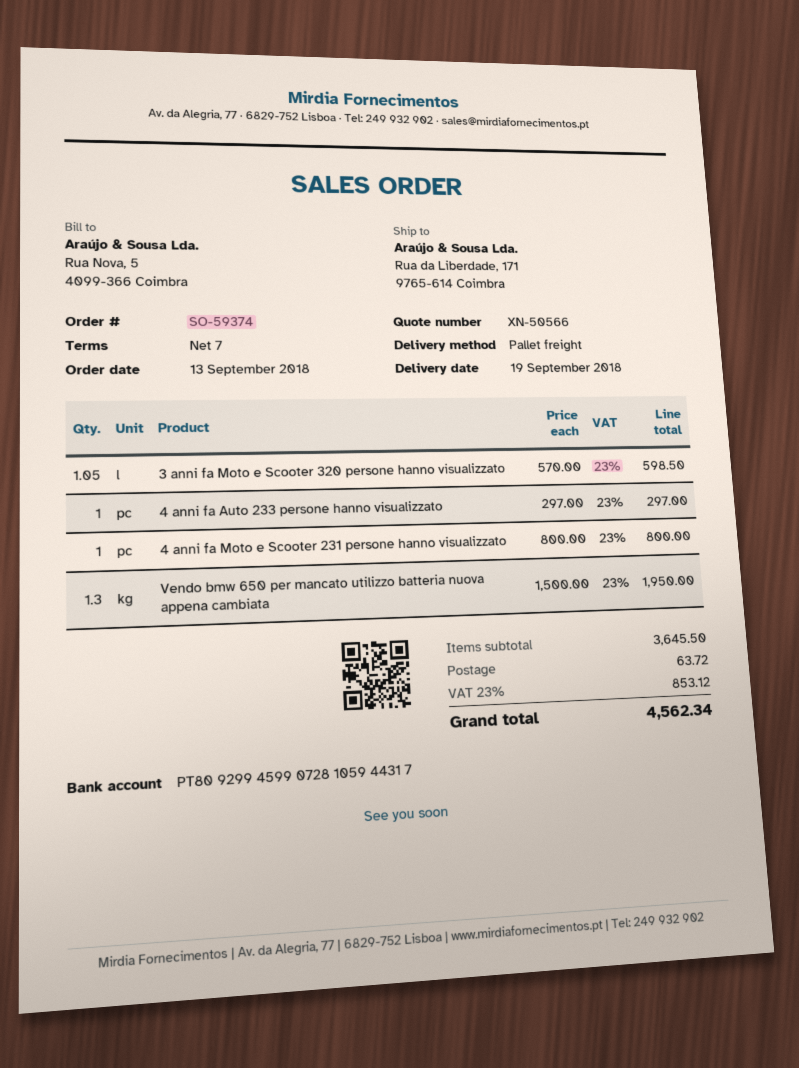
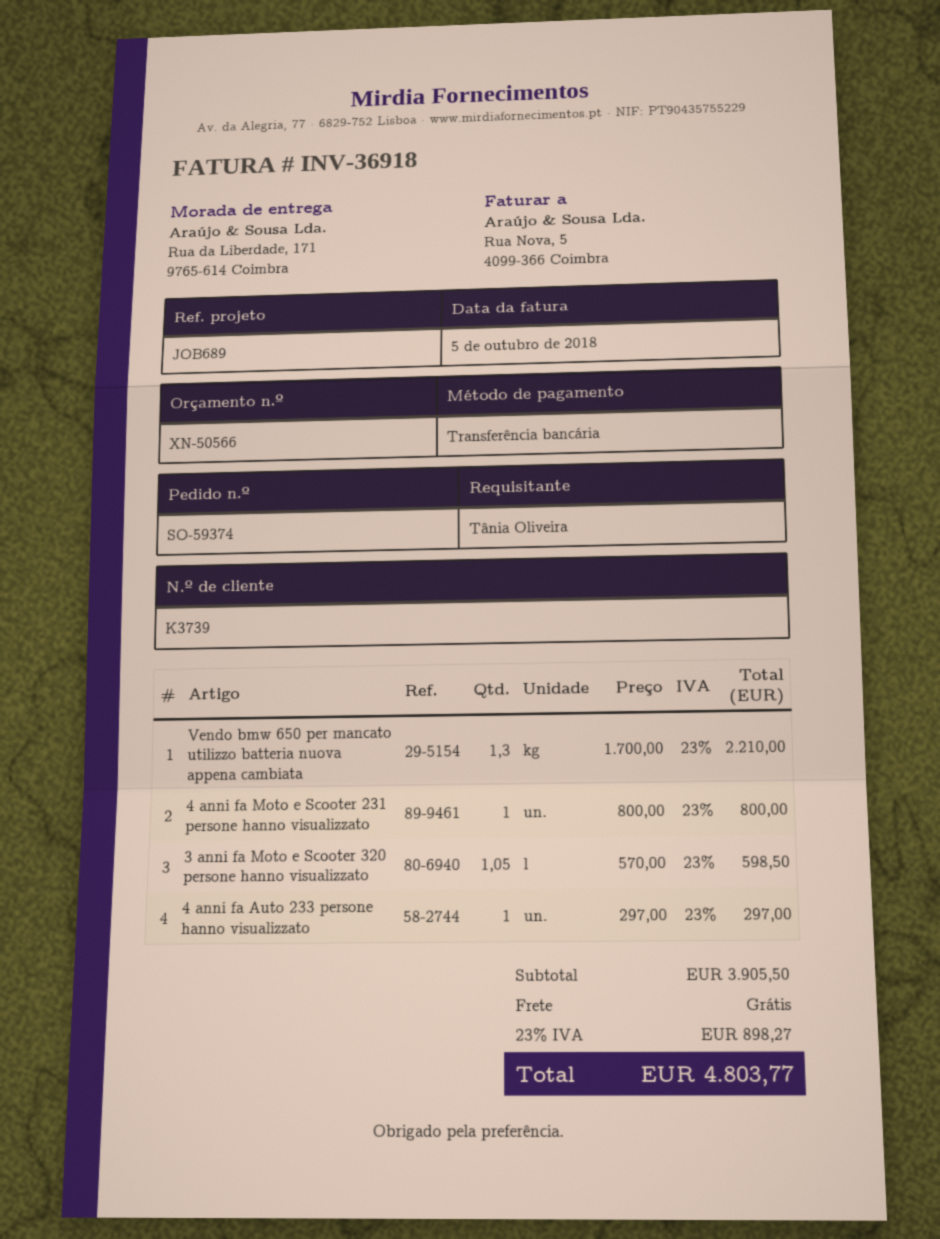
Vendo bmw 650 per mancato utilizzo batteria nuova appena cambiata: 1.3 x 1500.00 = 1950.00 -> 1.3 x 1700.00 = 2210.00
subtotal: 3645.50 -> 3905.50
shipping: 63.72 -> 0.00
tax: 23% = 853.12 -> 23% = 898.27
total: 4562.34 -> 4803.77

